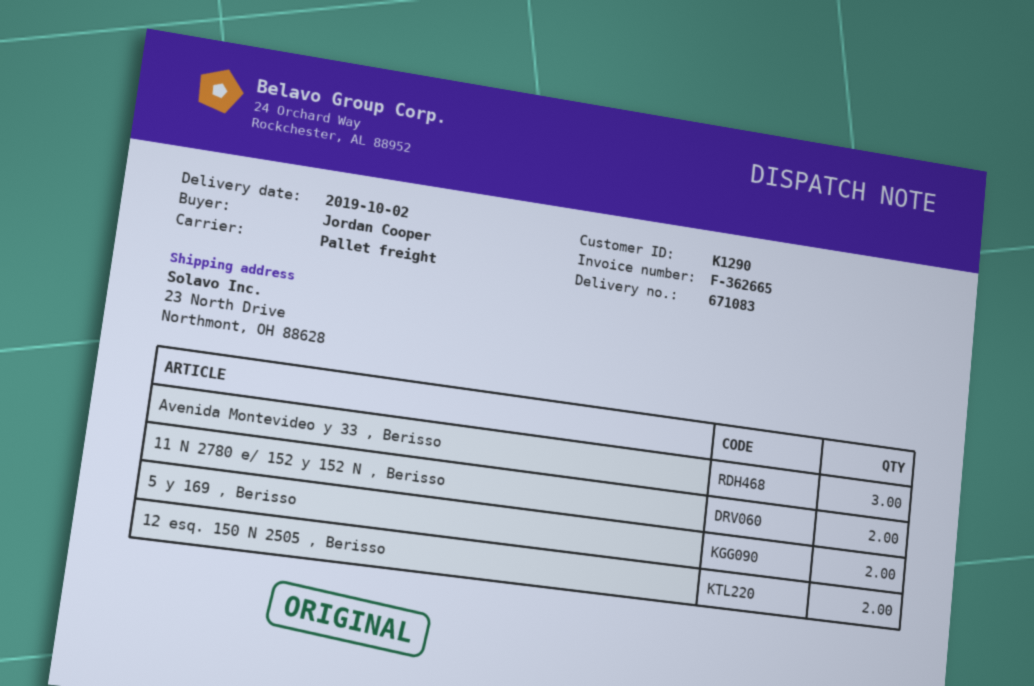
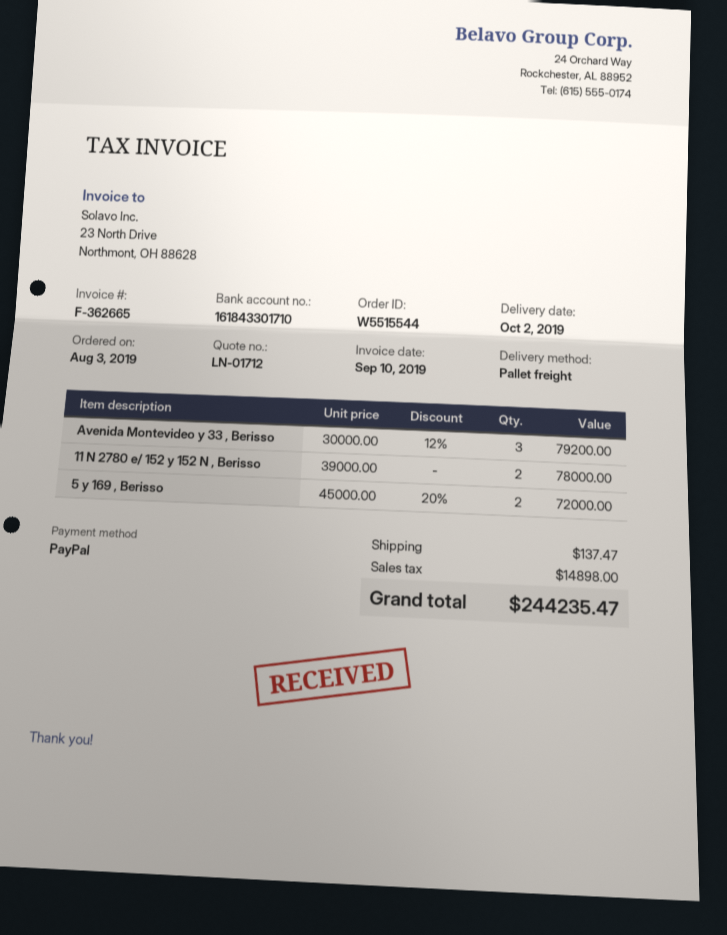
12 esq. 150 N 2505 , Berisso: 2 -> none

